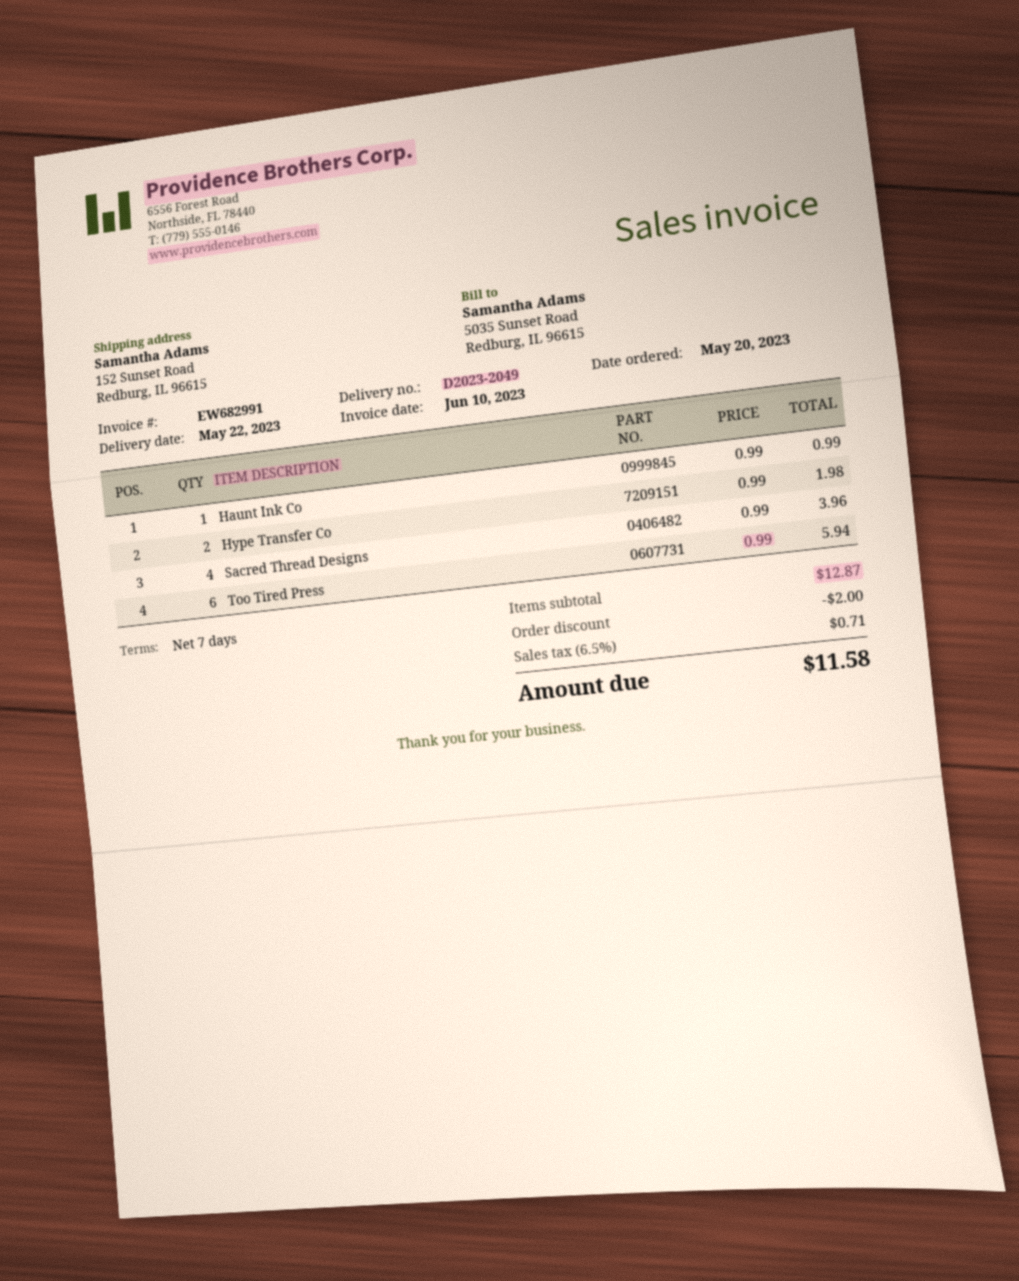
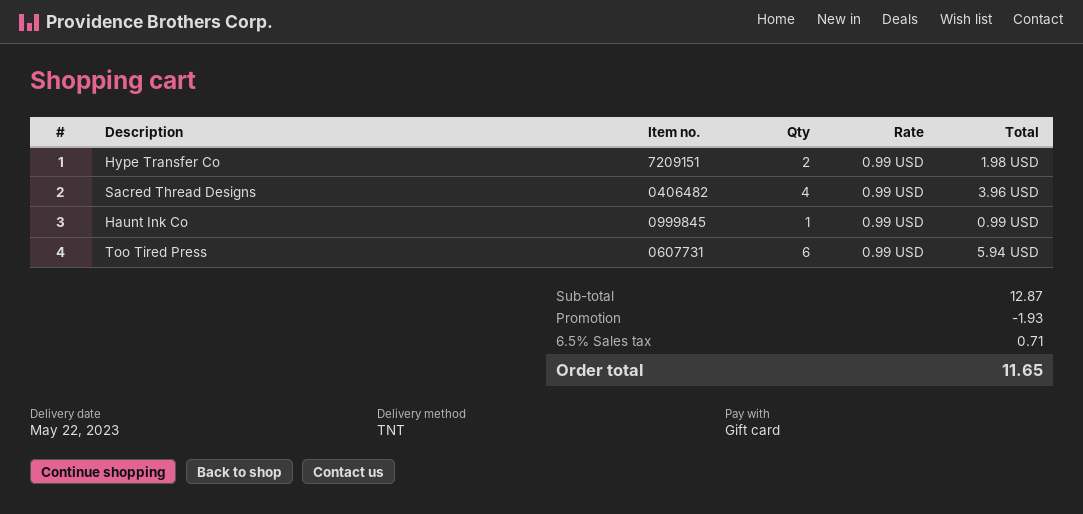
discount: 2.00 -> 1.93
total: 11.58 -> 11.65

